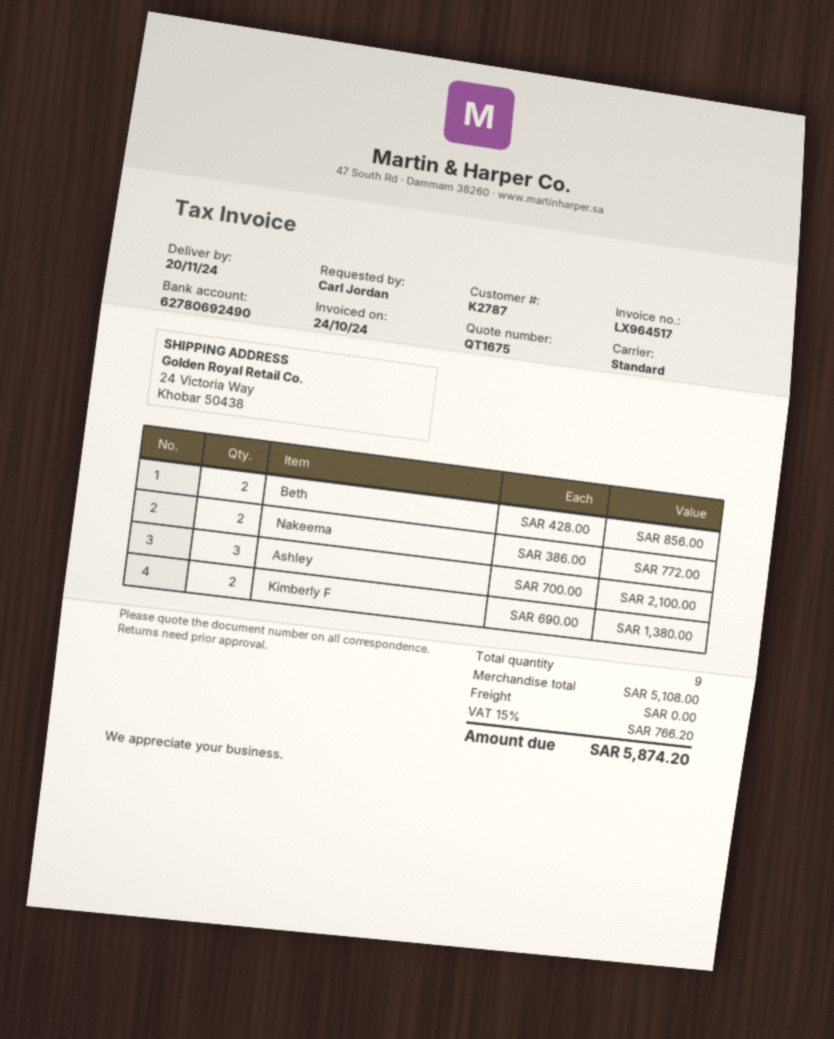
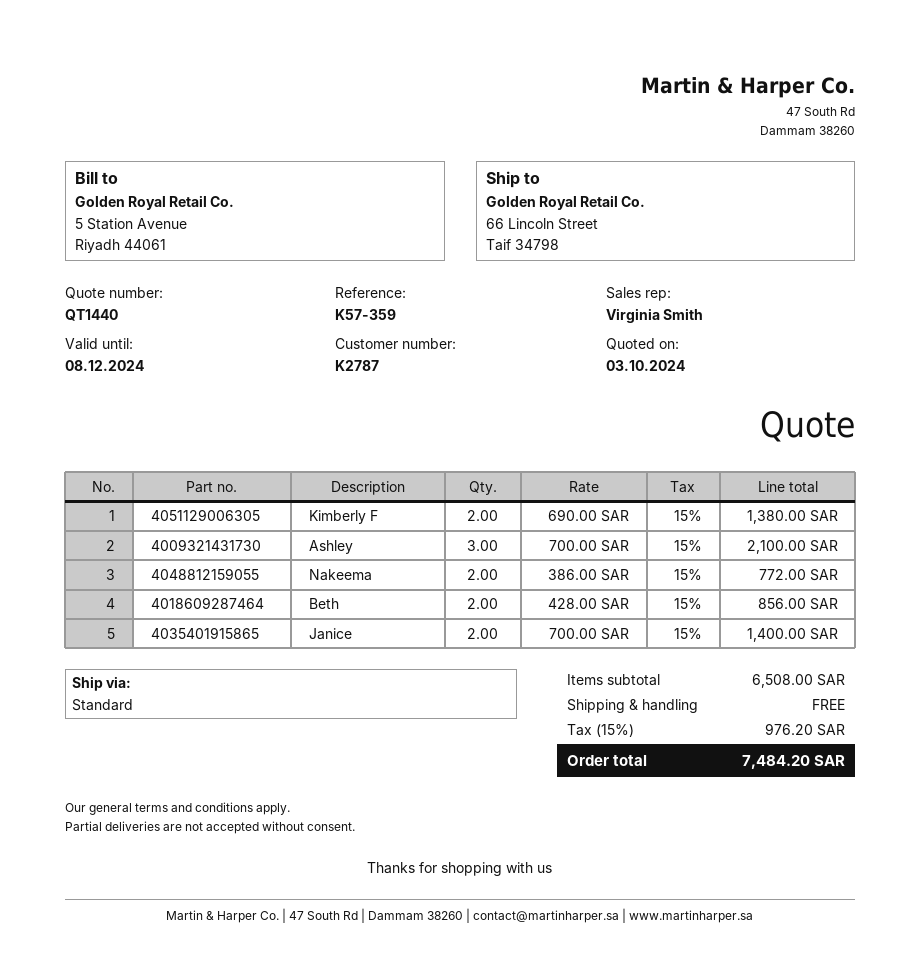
quote number: QT1675 -> QT1440
ship to: 24 Victoria Way, Khobar 50438 -> 66 Lincoln Street, Taif 34798
Janice: none -> 2 x 700.00 = 1400.00
subtotal: 5108.00 -> 6508.00
tax: 15% = 766.20 -> 15% = 976.20
total: 5874.20 -> 7484.20

